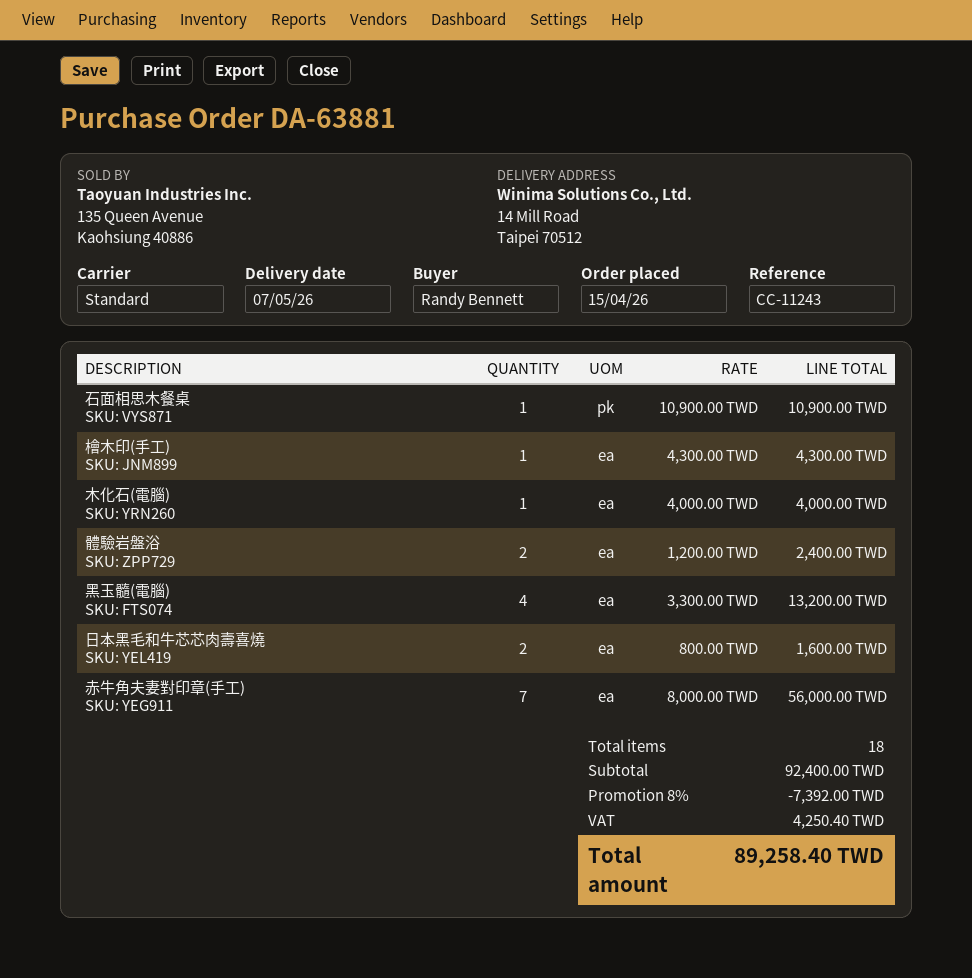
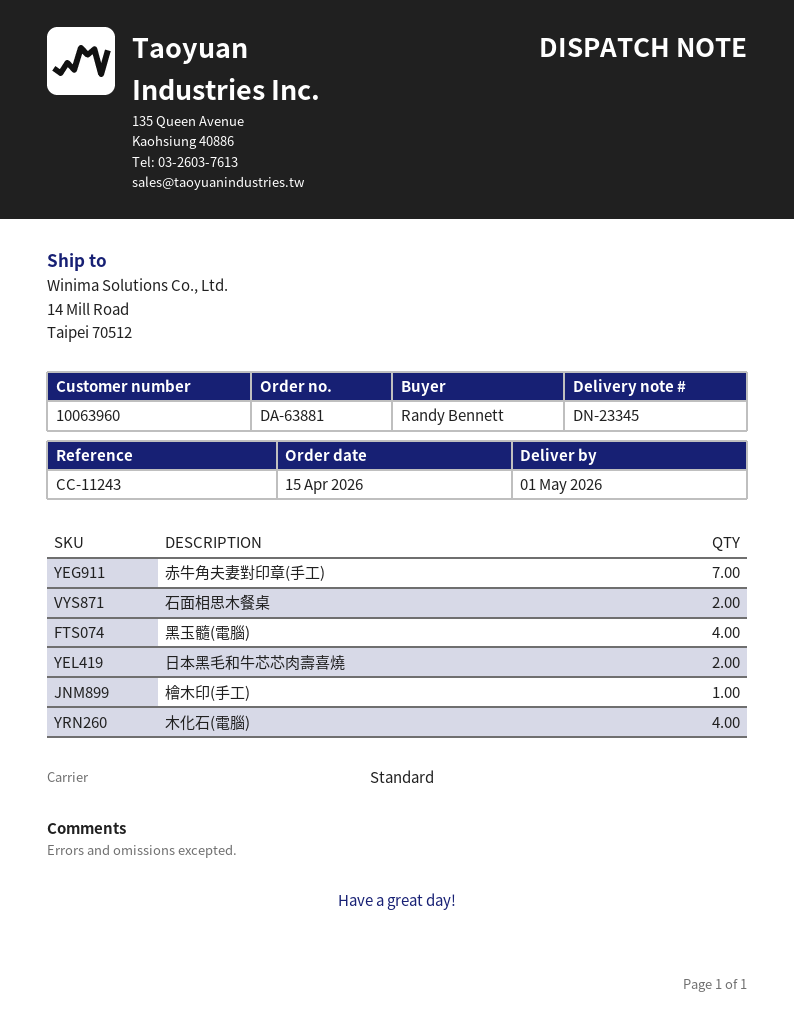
delivery date: 2026-05-07 -> 2026-05-01
石面相思木餐桌: 1 -> 2
木化石(電腦): 1 -> 4
體驗岩盤浴: 2 -> none

